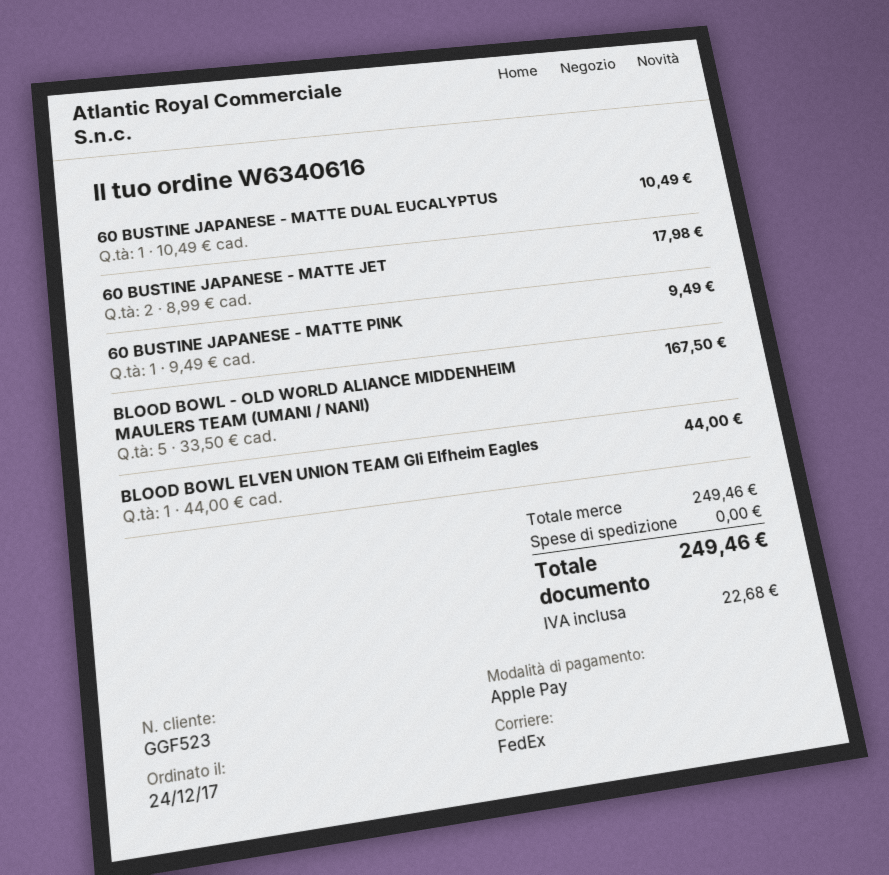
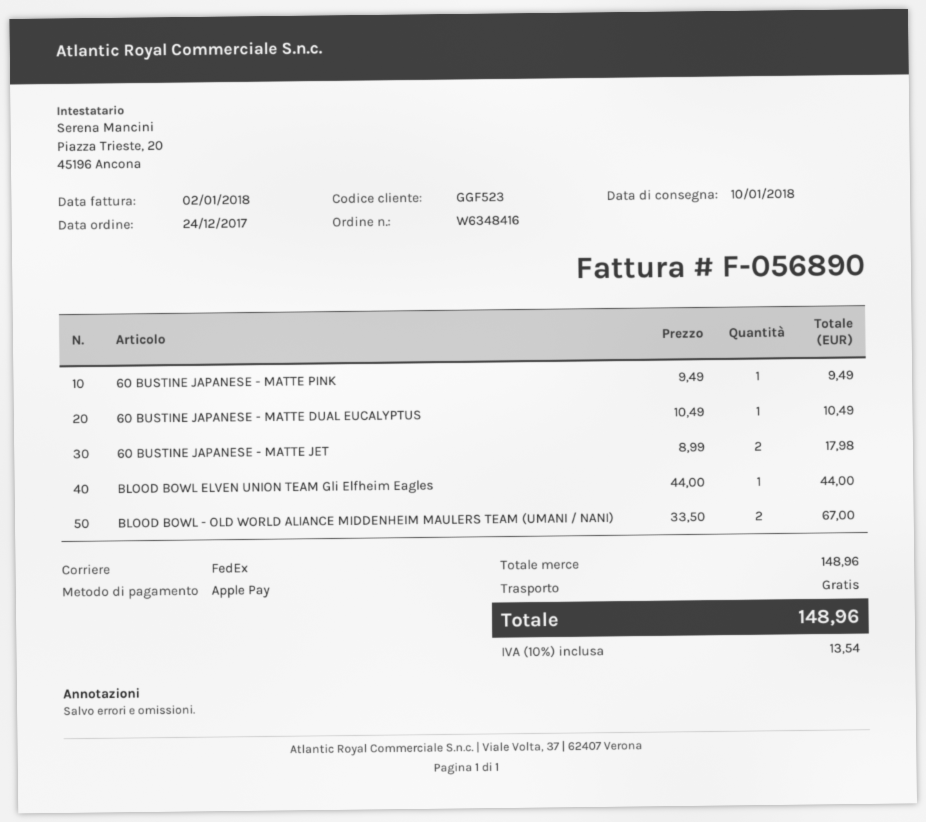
order number: W6340616 -> W6348416
BLOOD BOWL - OLD WORLD ALIANCE MIDDENHEIM MAULERS TEAM (UMANI / NANI): 5 x 33.50 = 167.50 -> 2 x 33.50 = 67.00
subtotal: 249.46 -> 148.96
tax: 22.68 -> 13.54
total: 249.46 -> 148.96

